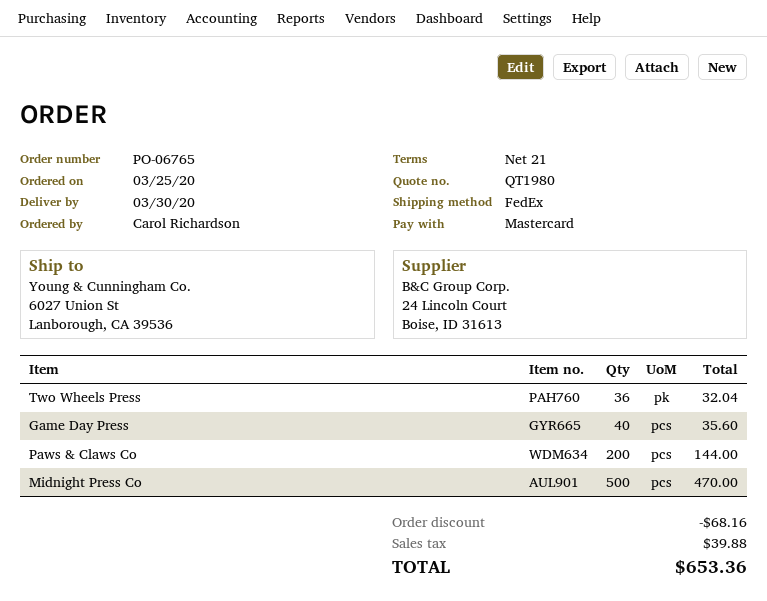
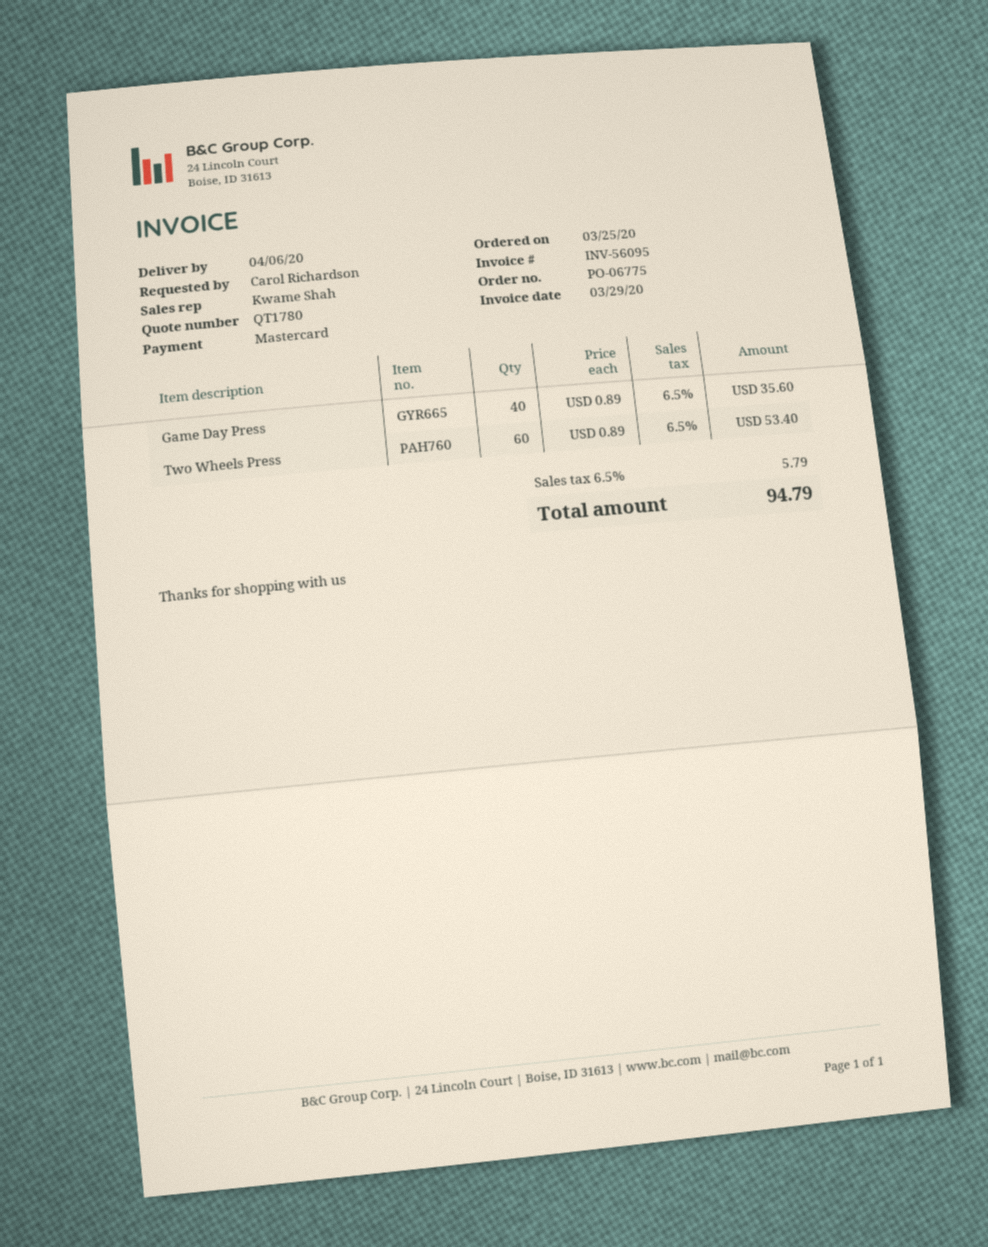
quote number: QT1980 -> QT1780
order number: PO-06765 -> PO-06775
delivery date: 2020-03-30 -> 2020-04-06
Two Wheels Press: 36 for 32.04 -> 60 for 53.40
Paws & Claws Co: 200 for 144.00 -> none
Midnight Press Co: 500 for 470.00 -> none
discount: 68.16 -> none
tax: 39.88 -> 5.79
total: 653.36 -> 94.79

